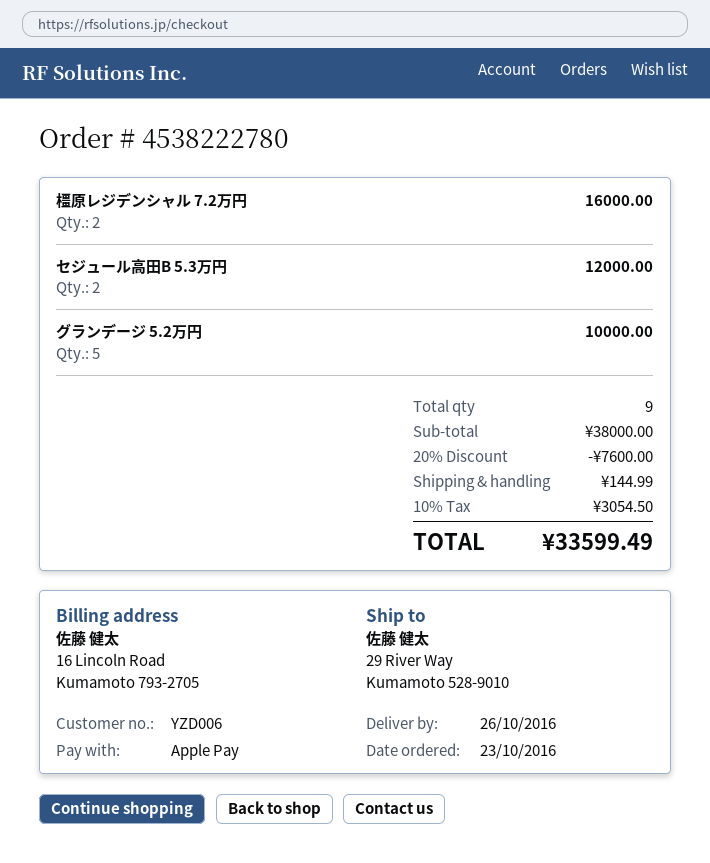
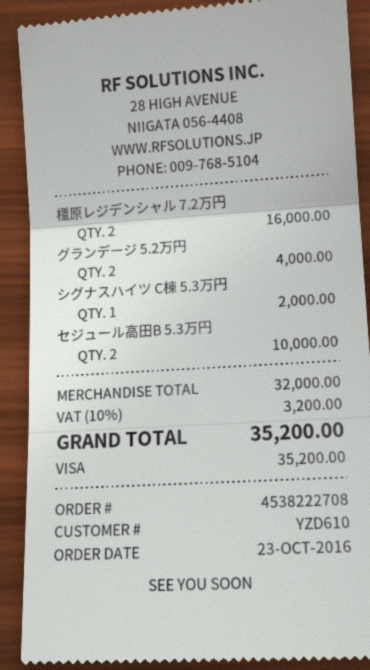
order number: 4538222780 -> 4538222708
customer number: YZD006 -> YZD610
payment method: Apple Pay -> Visa
セジュール高田B 5.3万円: 2 for 12000.00 -> 2 for 10000.00
グランデージ 5.2万円: 5 for 10000.00 -> 2 for 4000.00
シグナスハイツ C棟 5.3万円: none -> 1 for 2000.00
subtotal: 38000.00 -> 32000.00
discount: 20% = 7600.00 -> none
shipping: 144.99 -> none
tax: 10% = 3054.50 -> 10% = 3200.00
total: 33599.49 -> 35200.00

